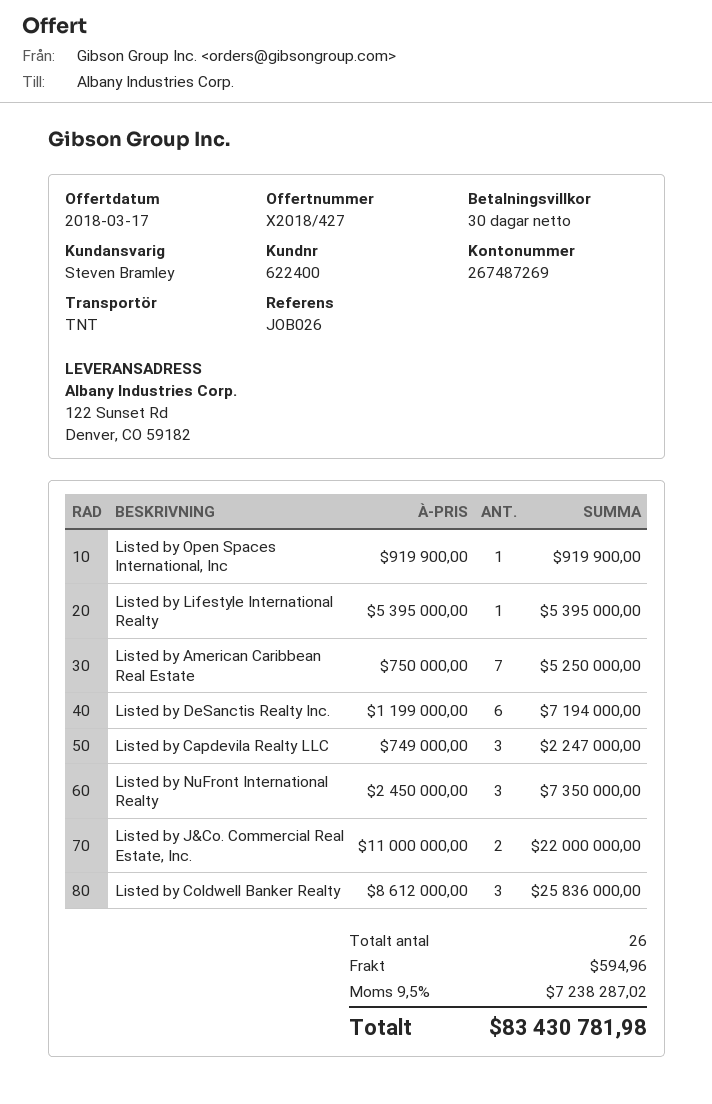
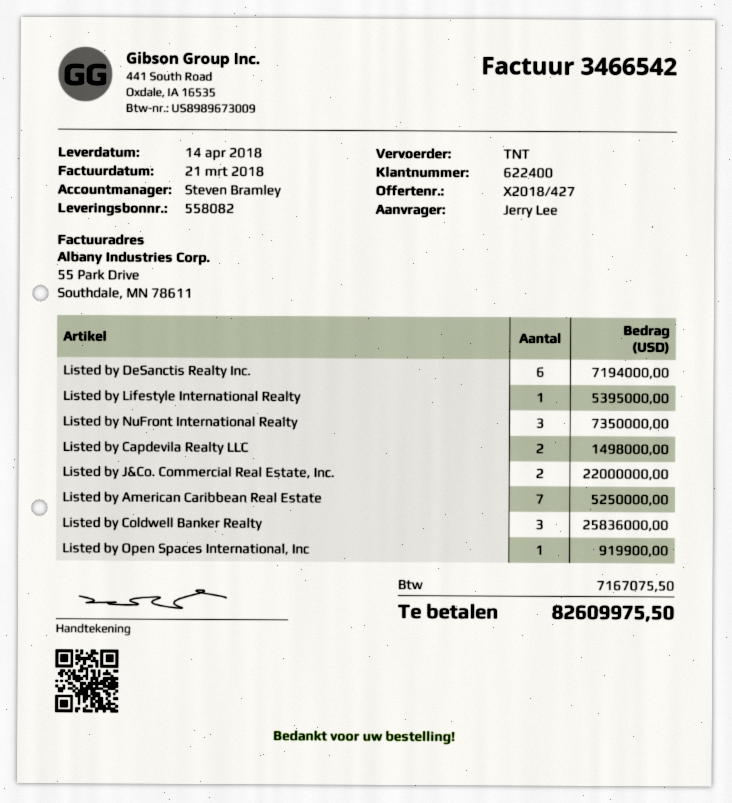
Listed by Capdevila Realty LLC: 3 for 2247000.00 -> 2 for 1498000.00
shipping: 594.96 -> none
tax: 7238287.02 -> 7167075.50
total: 83430781.98 -> 82609975.50

